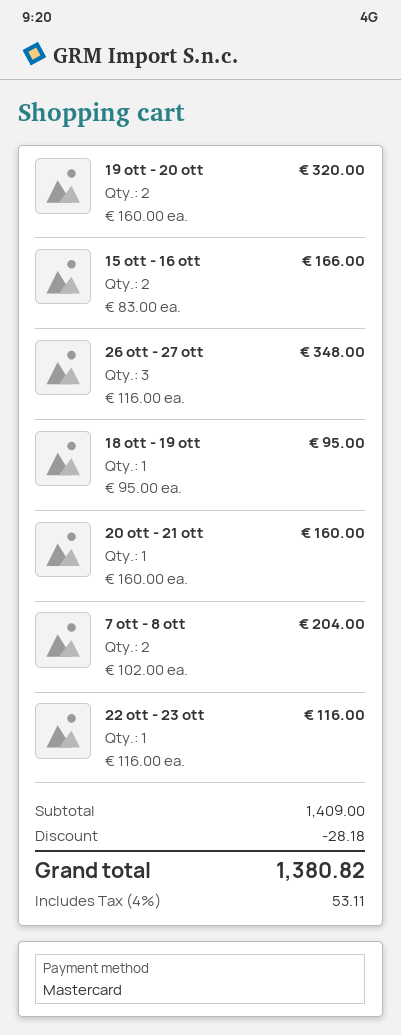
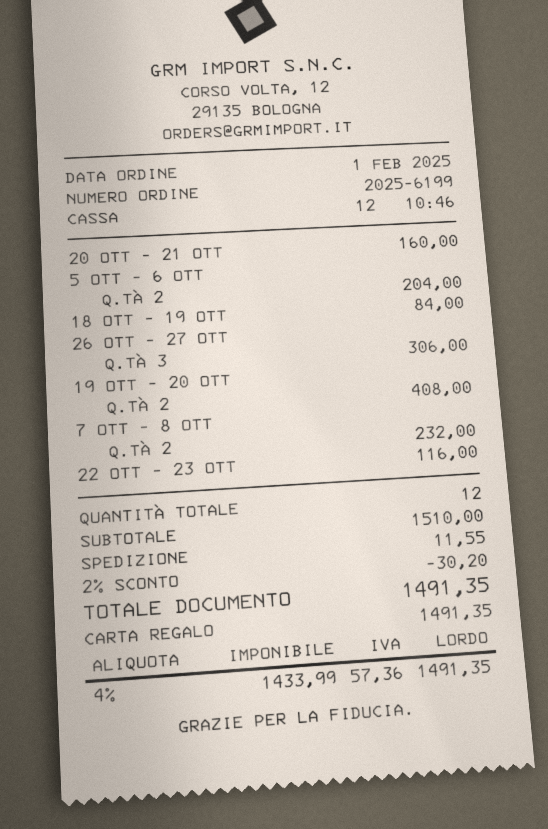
payment method: Mastercard -> gift card
19 ott - 20 ott: 2 for 320.00 -> 2 for 408.00
15 ott - 16 ott: 2 for 166.00 -> none
26 ott - 27 ott: 3 for 348.00 -> 3 for 306.00
18 ott - 19 ott: 1 for 95.00 -> 1 for 84.00
7 ott - 8 ott: 2 for 204.00 -> 2 for 232.00
5 OTT - 6 OTT: none -> 2 for 204.00
subtotal: 1409.00 -> 1510.00
discount: 28.18 -> 30.20
shipping: none -> 11.55
tax: 4% = 53.11 -> 4% = 57.36
total: 1380.82 -> 1491.35

